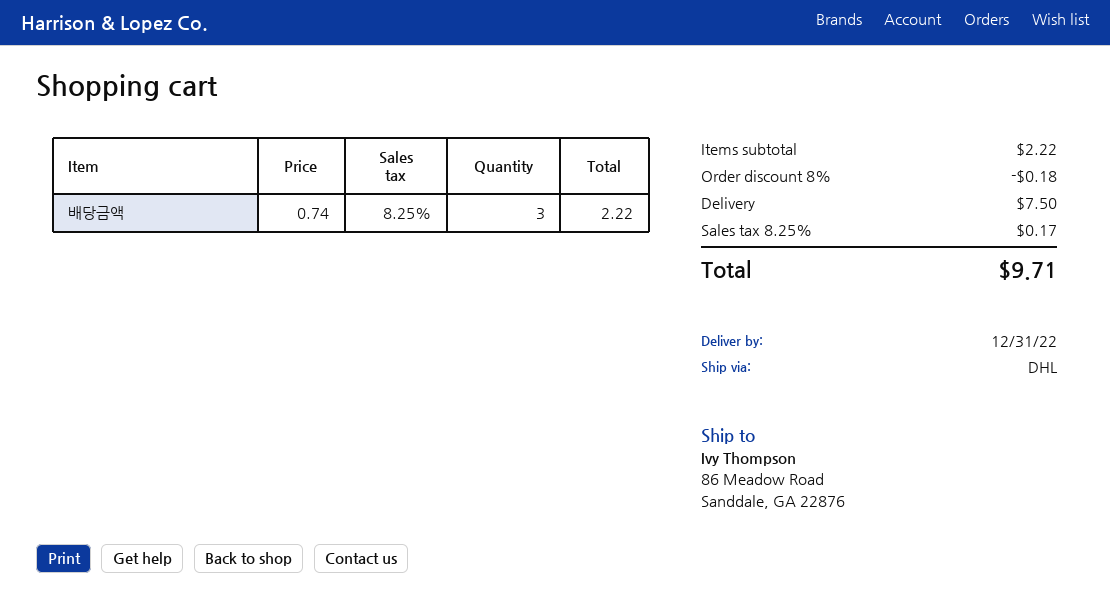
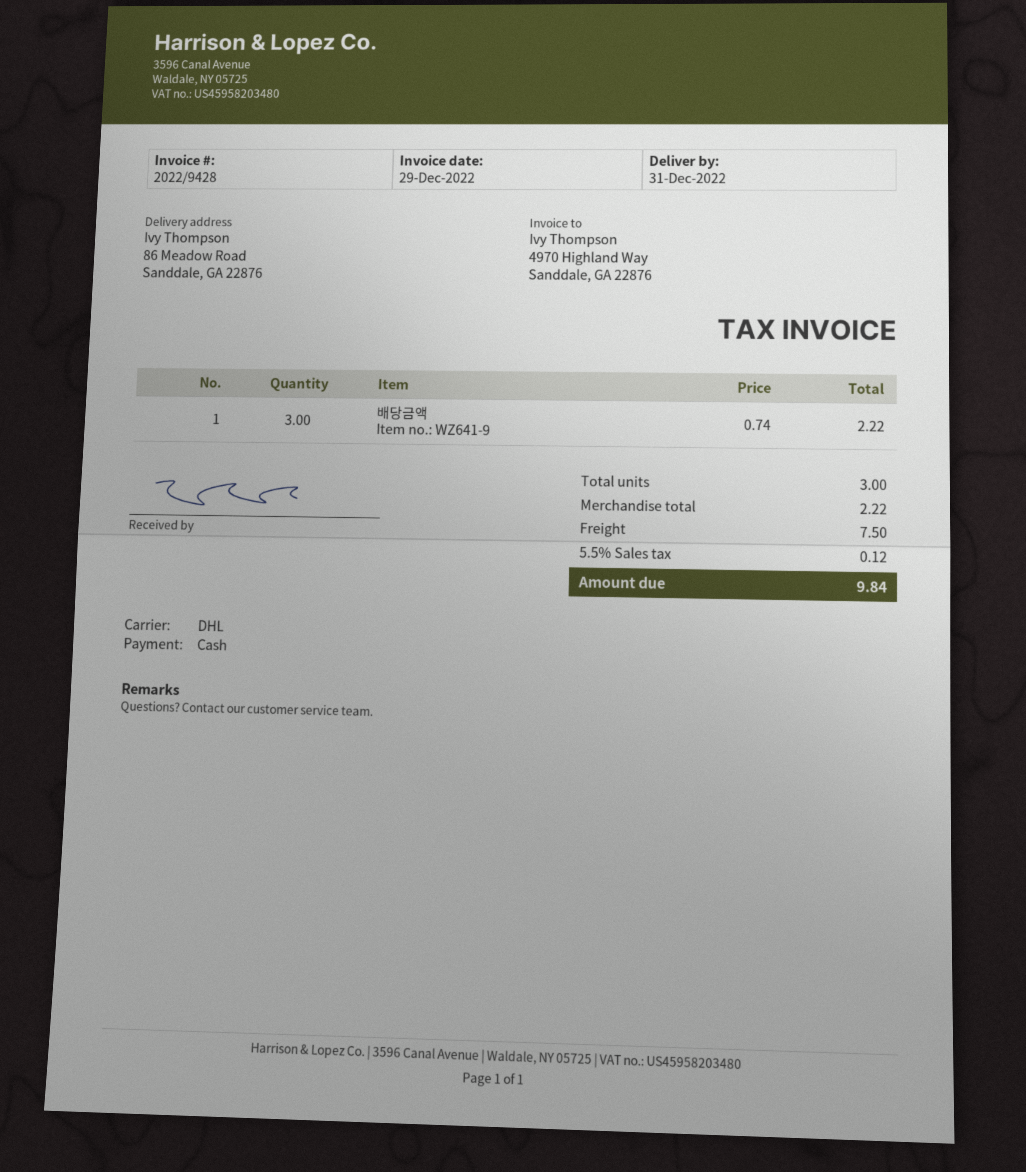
discount: 8% = 0.18 -> none
tax: 8.25% = 0.17 -> 5.5% = 0.12
total: 9.71 -> 9.84

